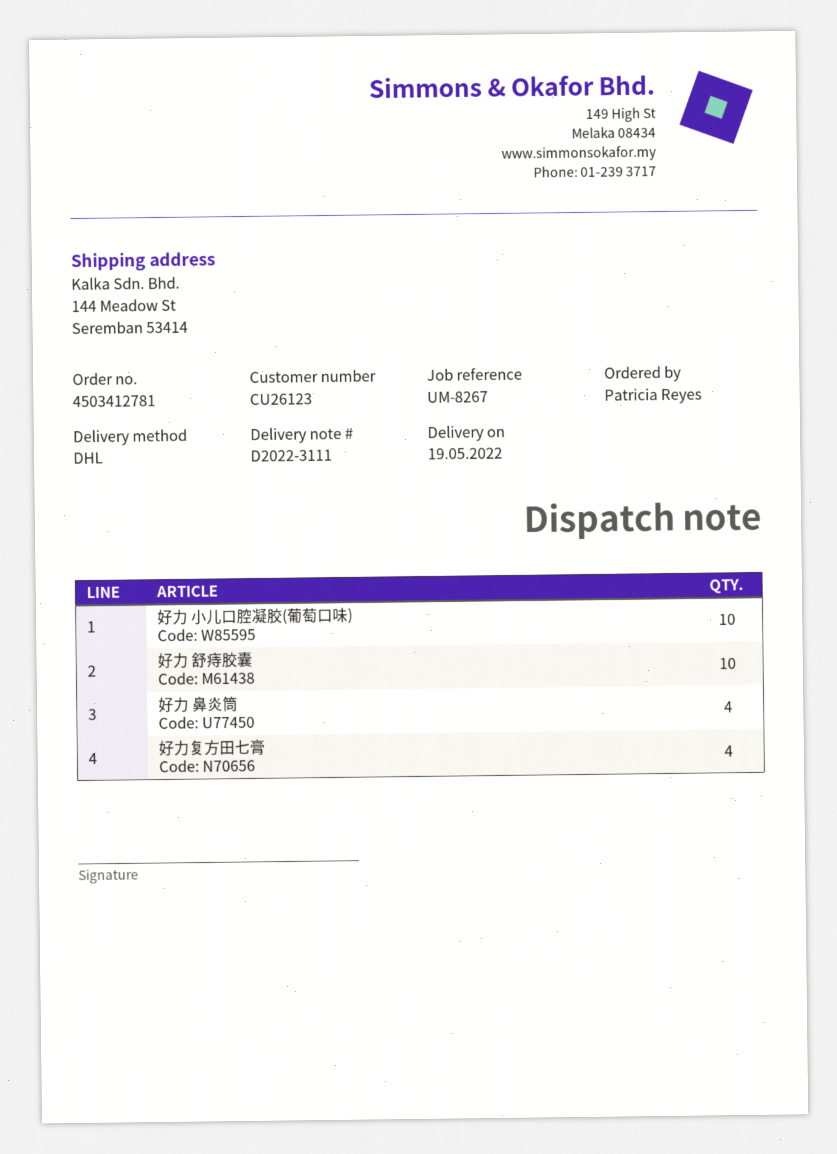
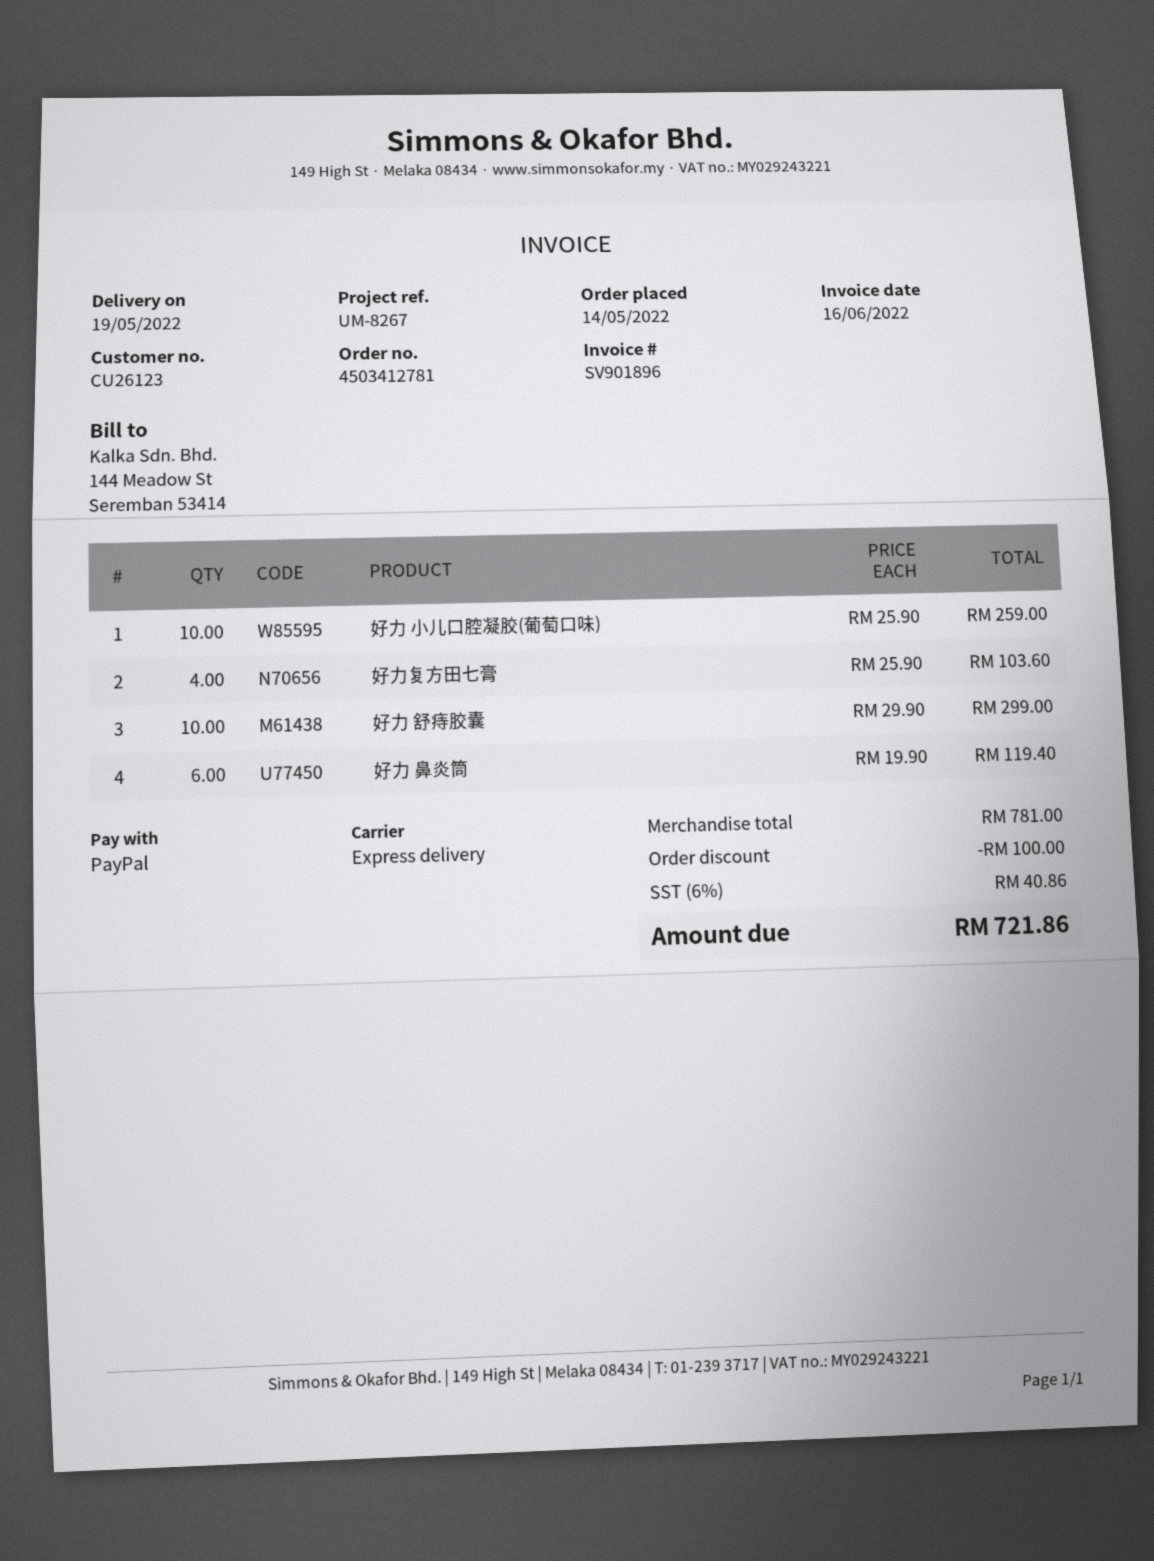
shipping method: DHL -> express
好力 鼻炎筒: 4 -> 6

